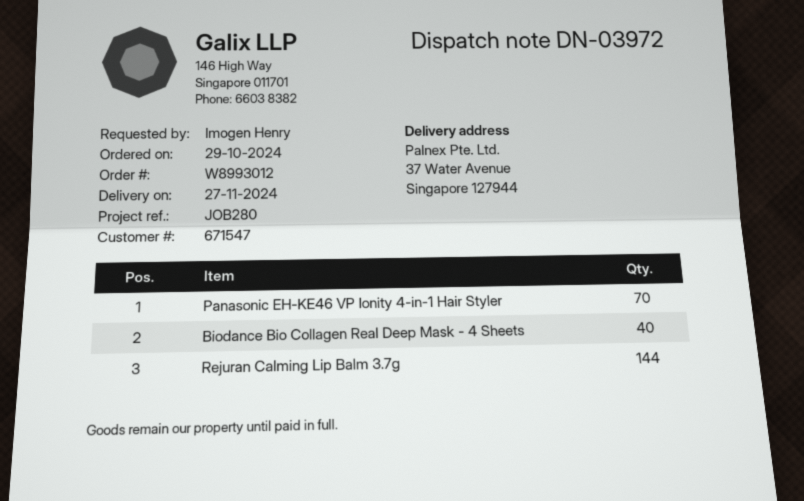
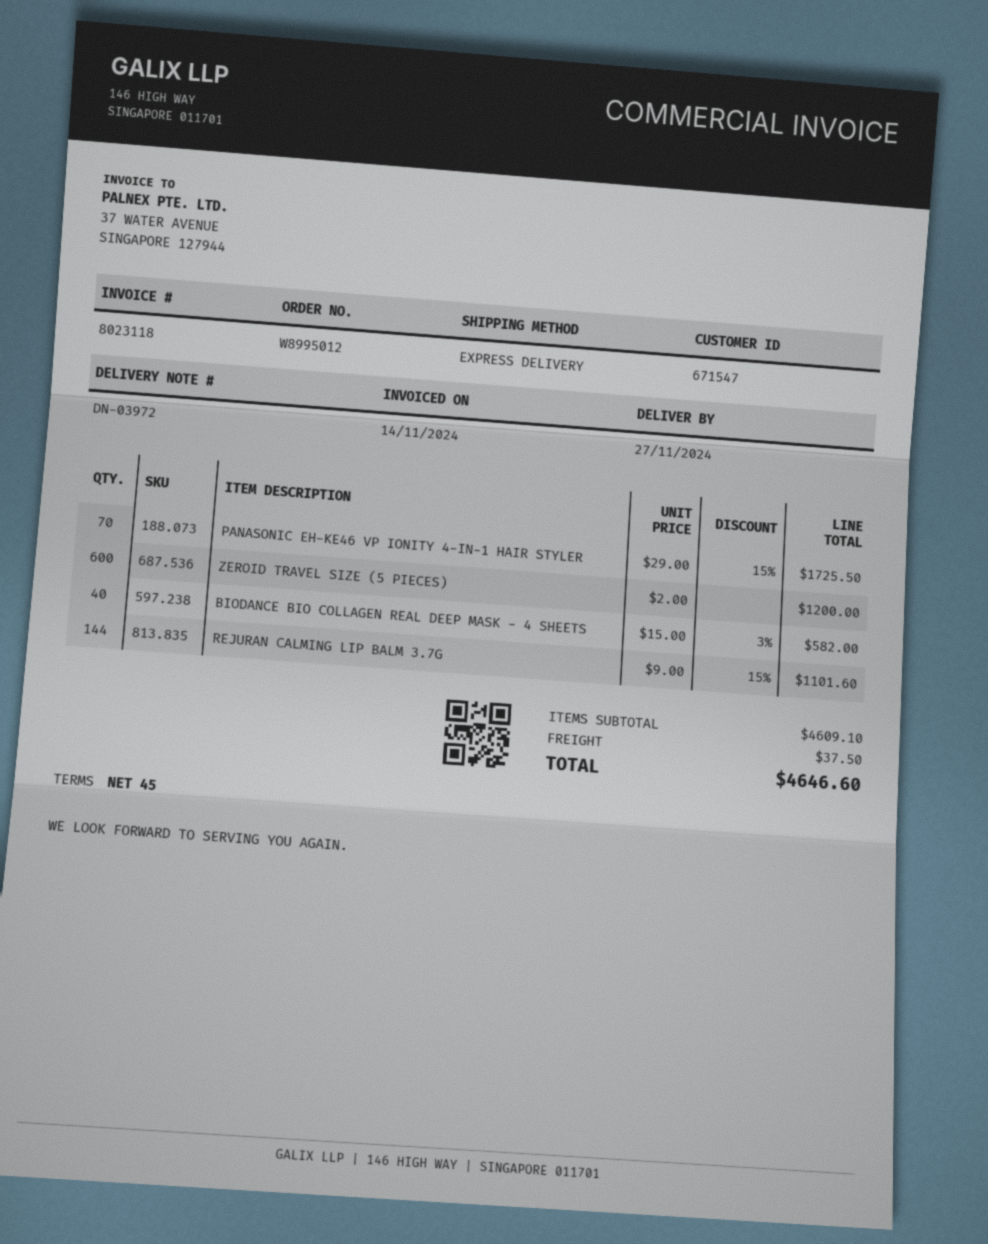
order number: W8993012 -> W8995012
ZEROID TRAVEL SIZE (5 PIECES): none -> 600

